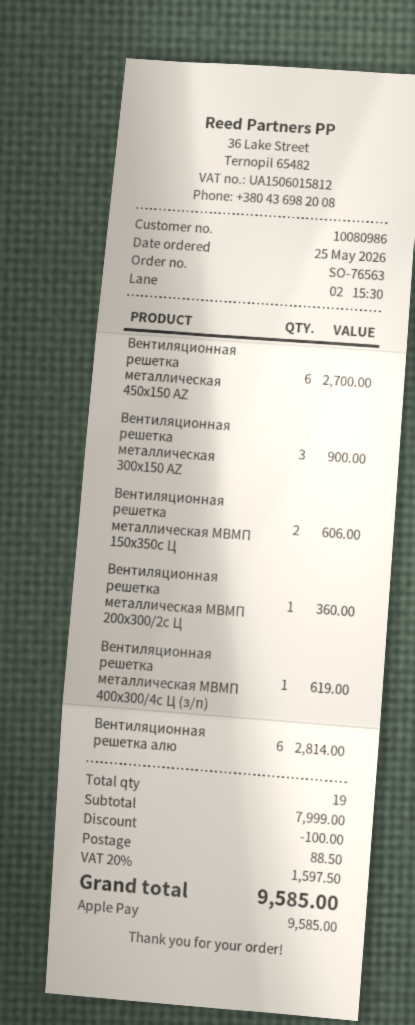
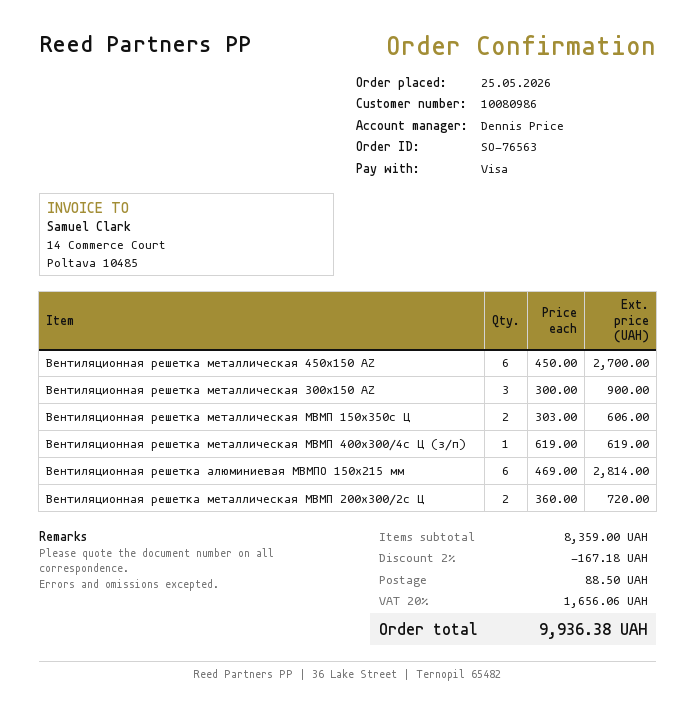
payment method: Apple Pay -> Visa
Вентиляционная решетка металлическая МВМП 200х300/2с Ц: 1 for 360.00 -> 2 for 720.00
subtotal: 7999.00 -> 8359.00
discount: 100.00 -> 167.18
tax: 20% = 1597.50 -> 20% = 1656.06
total: 9585.00 -> 9936.38

